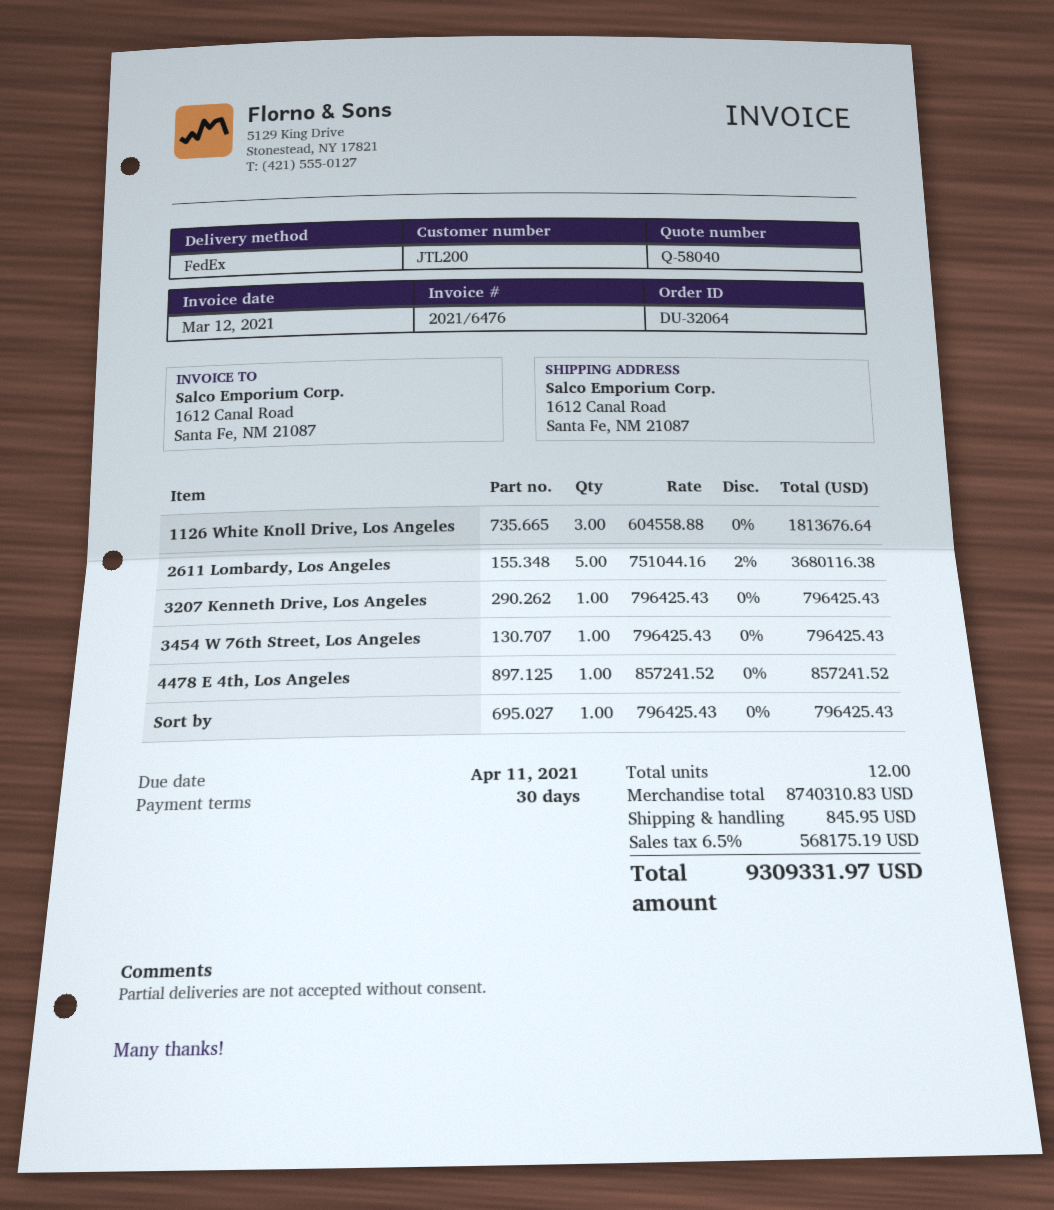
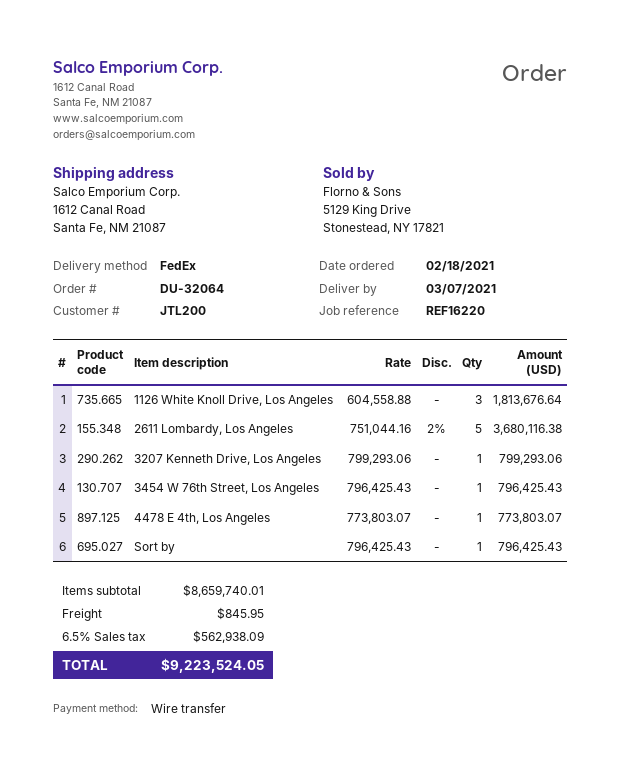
3207 Kenneth Drive, Los Angeles: 1 x 796425.43 = 796425.43 -> 1 x 799293.06 = 799293.06
4478 E 4th, Los Angeles: 1 x 857241.52 = 857241.52 -> 1 x 773803.07 = 773803.07
subtotal: 8740310.83 -> 8659740.01
tax: 6.5% = 568175.19 -> 6.5% = 562938.09
total: 9309331.97 -> 9223524.05

